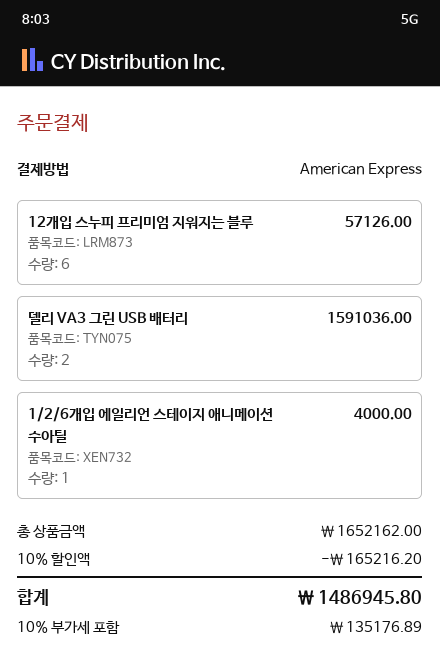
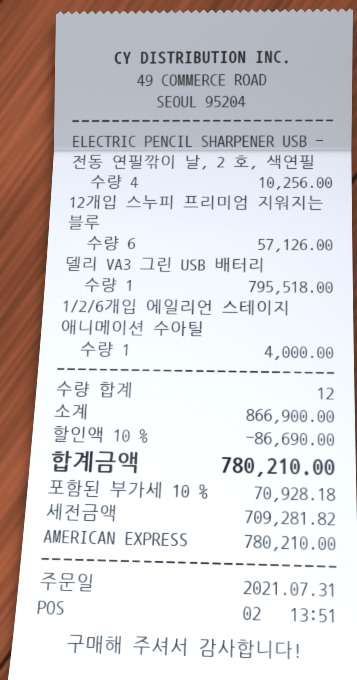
델리 VA3 그린 USB 배터리: 2 for 1591036.00 -> 1 for 795518.00
ELECTRIC PENCIL SHARPENER USB - 전동 연필깎이 날, 2 호, 색연필: none -> 4 for 10256.00
subtotal: 1652162.00 -> 866900.00
discount: 10% = 165216.20 -> 10% = 86690.00
tax: 10% = 135176.89 -> 10% = 70928.18
total: 1486945.80 -> 780210.00

